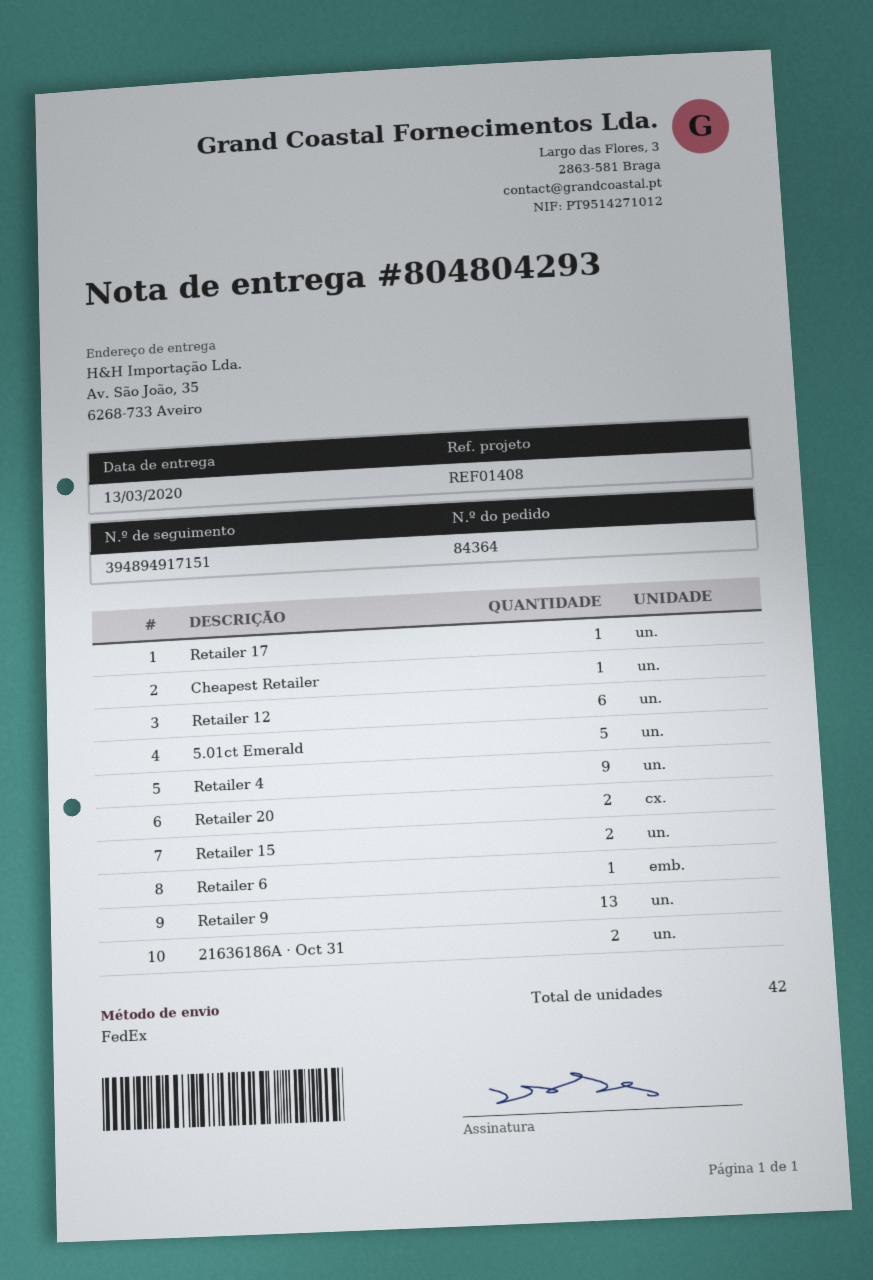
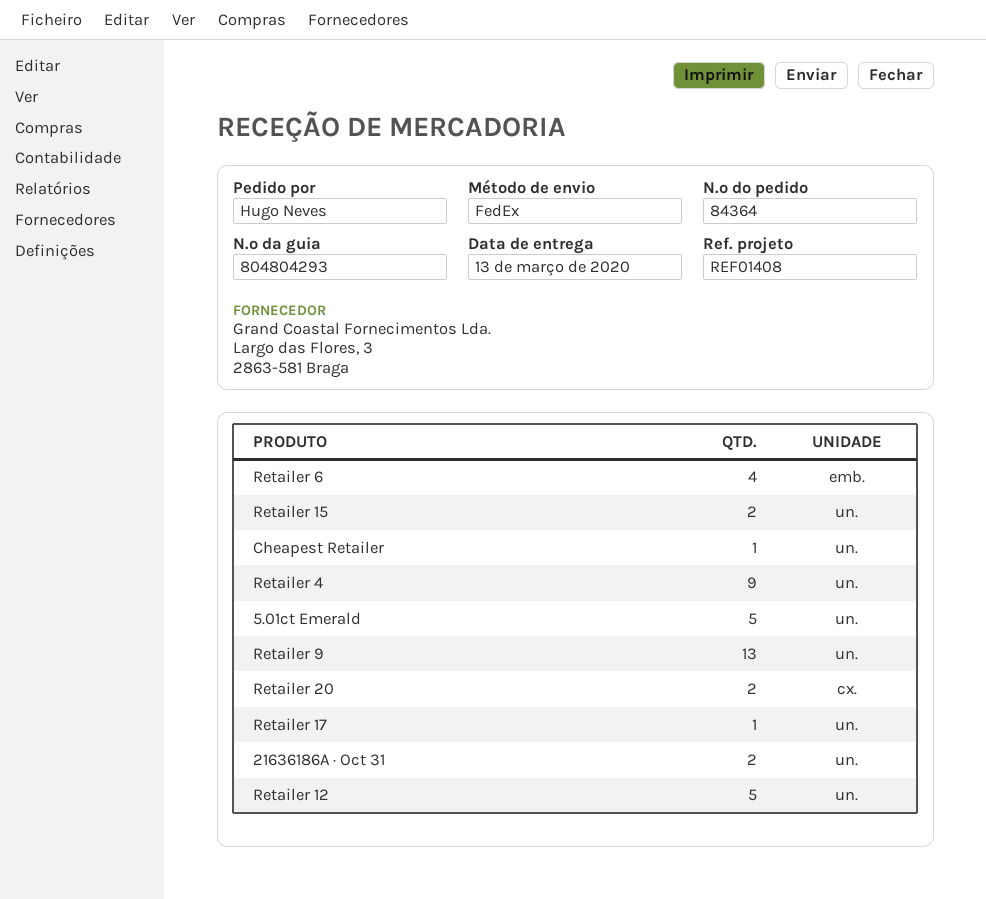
Retailer 12: 6 -> 5
Retailer 6: 1 -> 4

